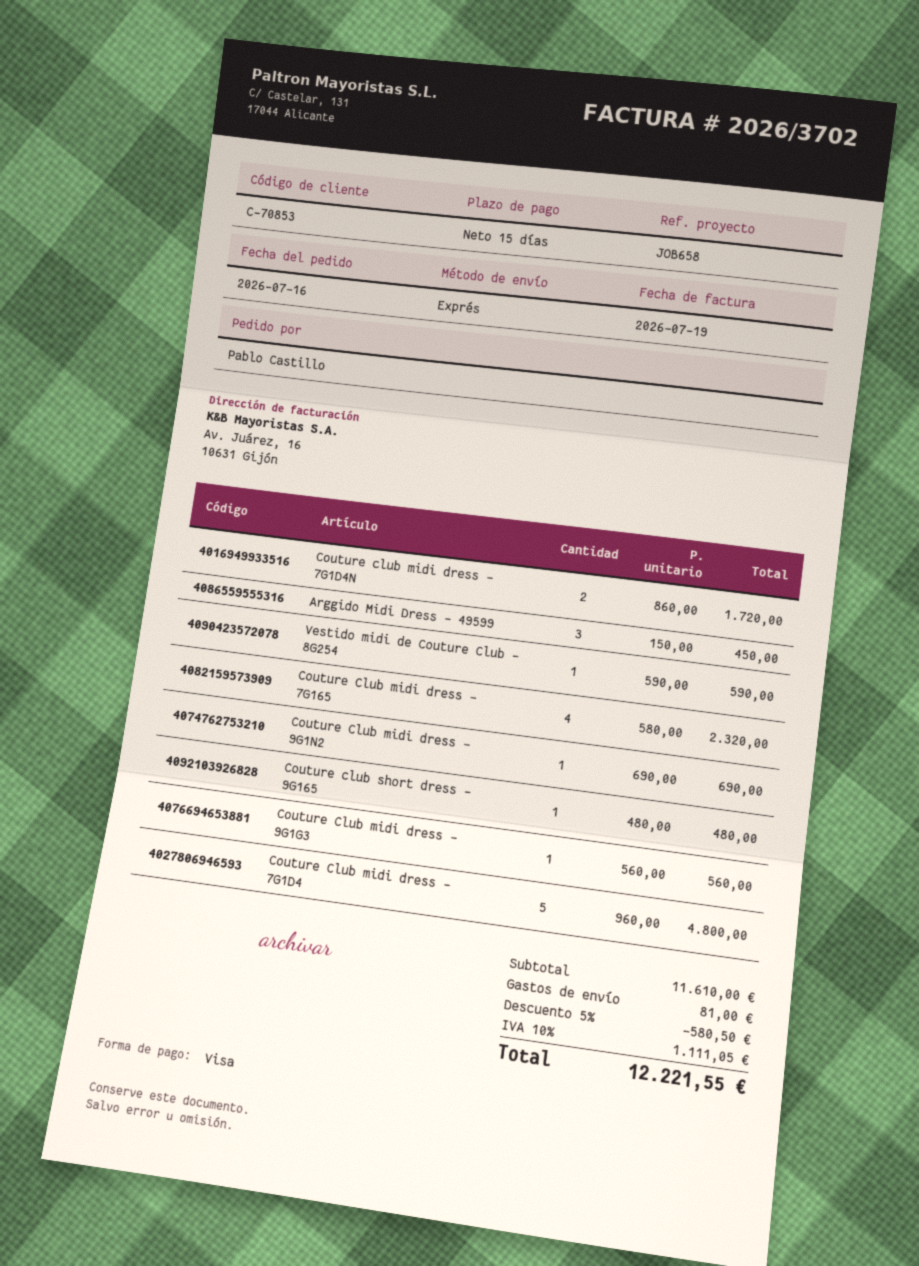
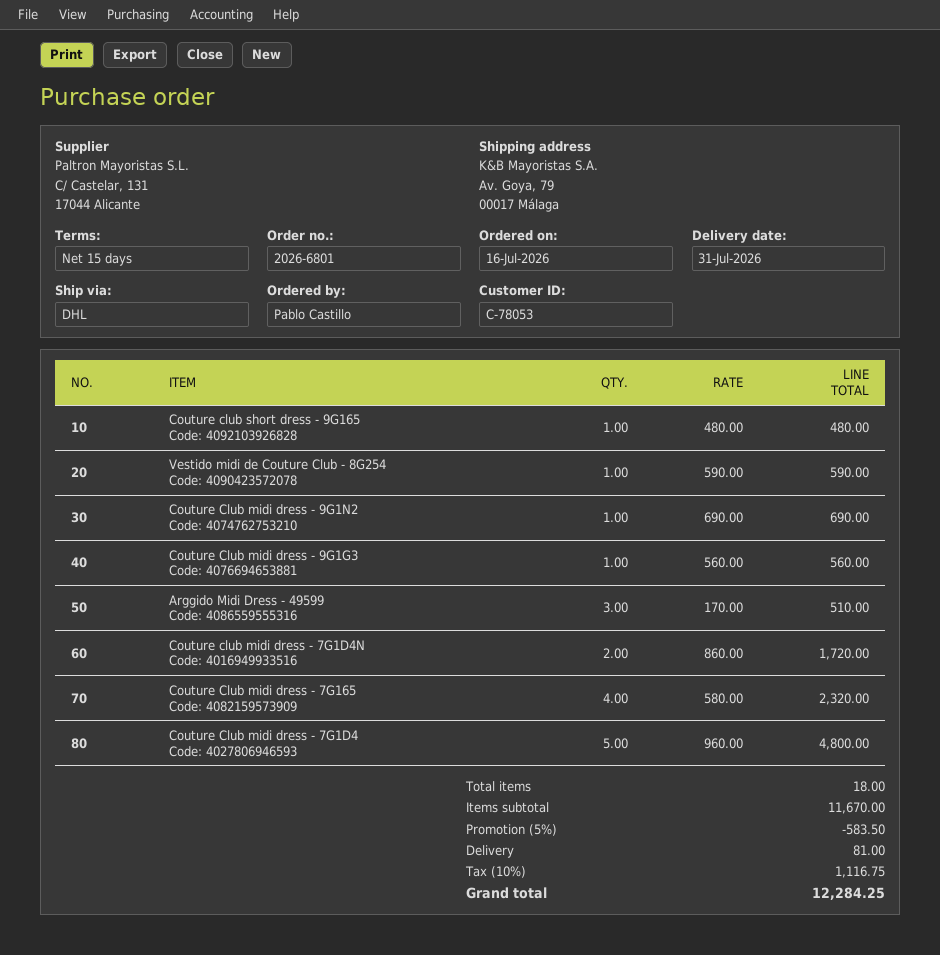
customer number: C-70853 -> C-78053
shipping method: express -> DHL
Arggido Midi Dress - 49599: 3 x 150.00 = 450.00 -> 3 x 170.00 = 510.00
subtotal: 11610.00 -> 11670.00
discount: 5% = 580.50 -> 5% = 583.50
tax: 10% = 1111.05 -> 10% = 1116.75
total: 12221.55 -> 12284.25

